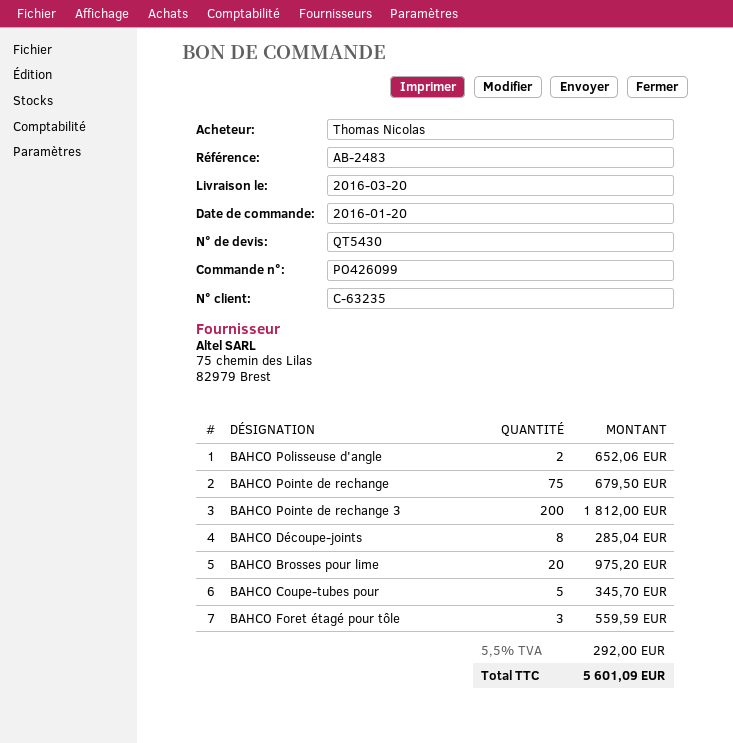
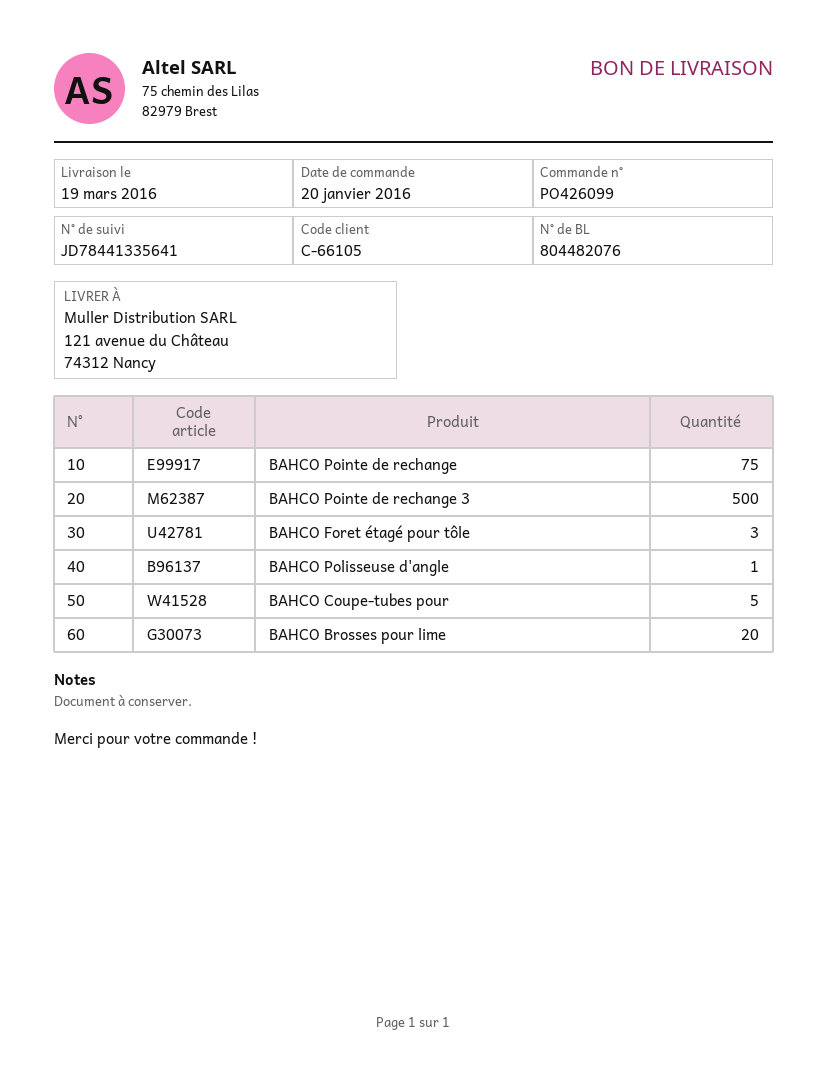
delivery date: 2016-03-20 -> 2016-03-19
customer number: C-63235 -> C-66105
BAHCO Polisseuse d'angle: 2 -> 1
BAHCO Pointe de rechange 3: 200 -> 500
BAHCO Découpe-joints: 8 -> none

